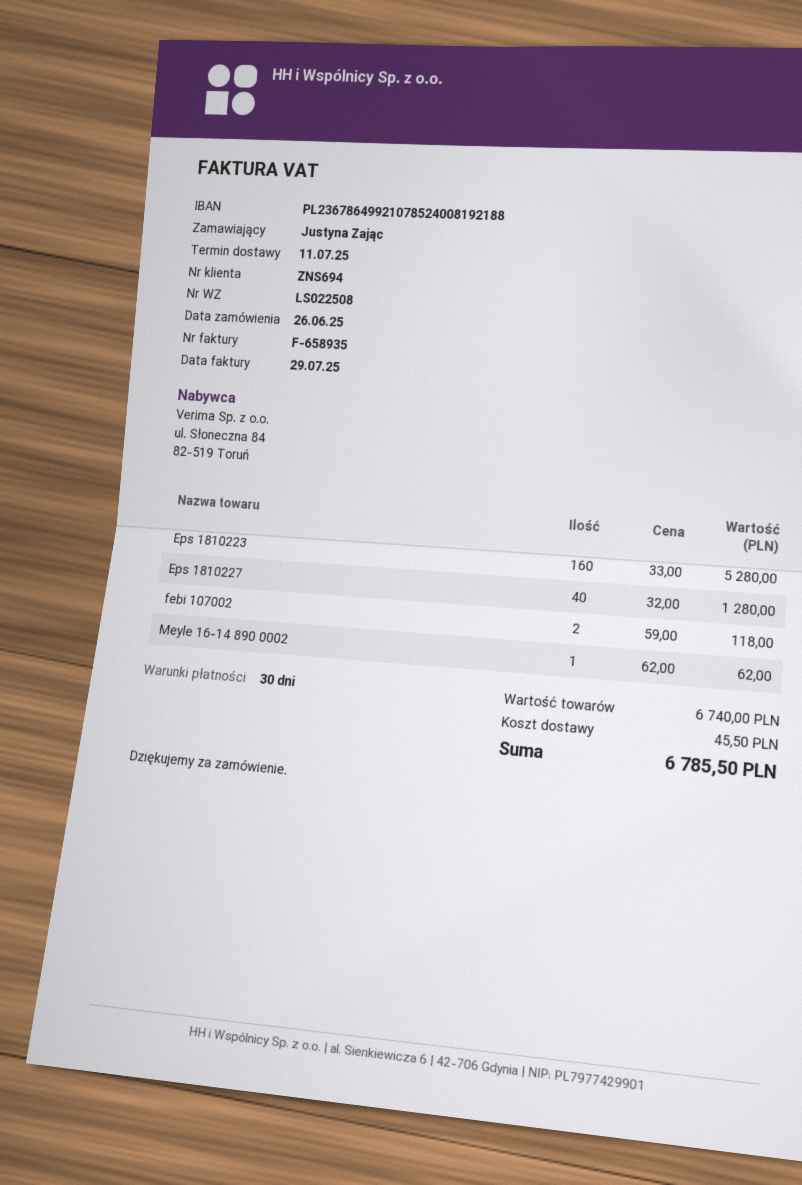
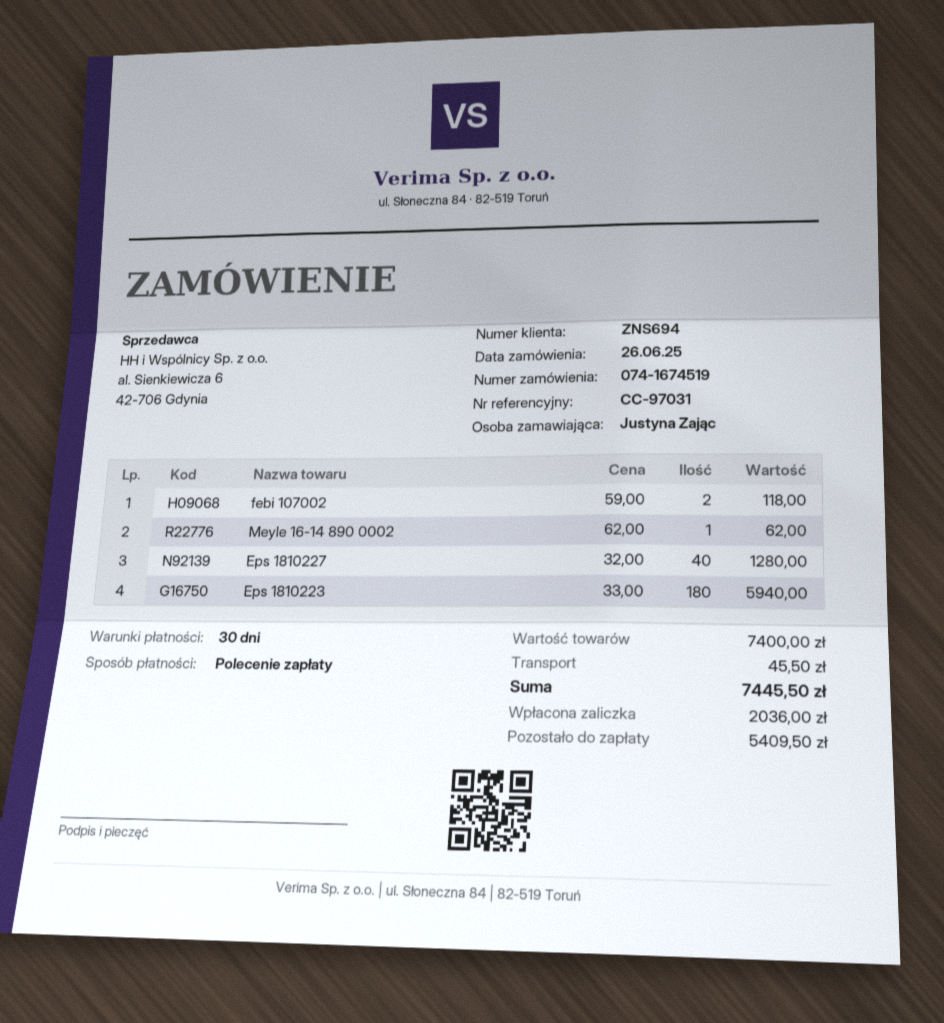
Eps 1810223: 160 x 33.00 = 5280.00 -> 180 x 33.00 = 5940.00
subtotal: 6740.00 -> 7400.00
total: 6785.50 -> 7445.50

